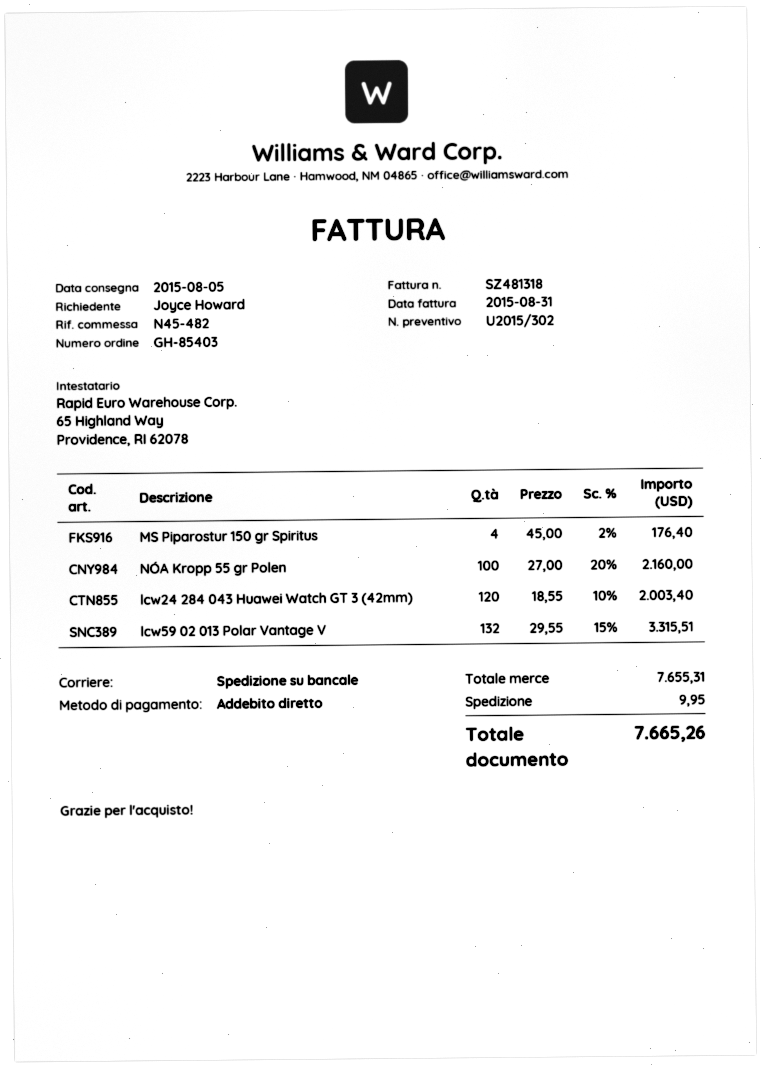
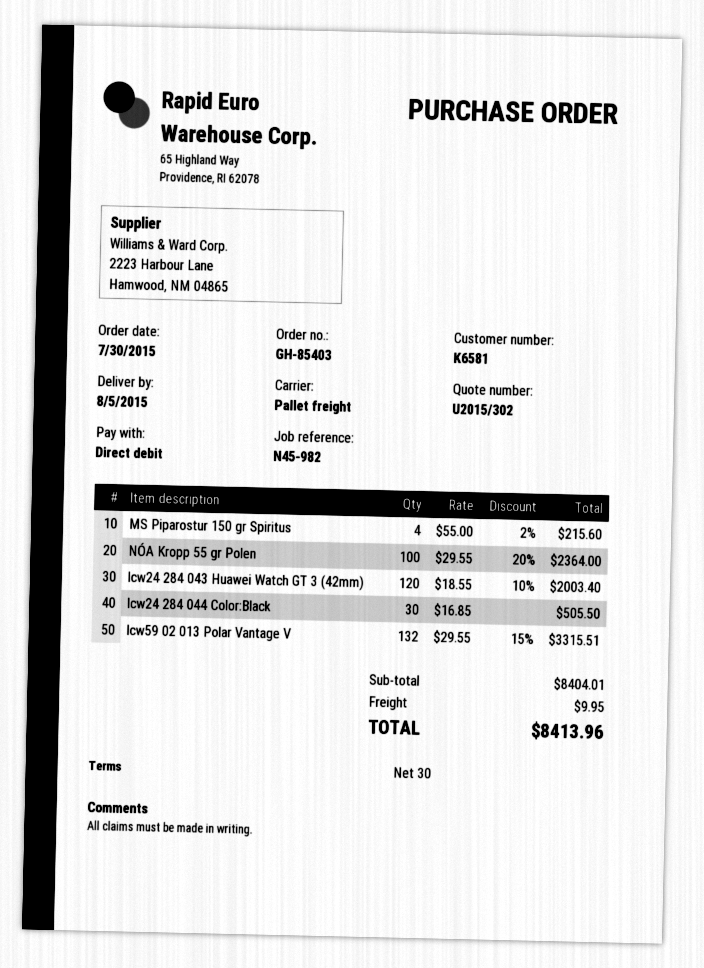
reference: N45-482 -> N45-982
MS Piparostur 150 gr Spiritus: 4 x 45.00 - 2% = 176.40 -> 4 x 55.00 - 2% = 215.60
NÓA Kropp 55 gr Polen: 100 x 27.00 - 20% = 2160.00 -> 100 x 29.55 - 20% = 2364.00
lcw24 284 044 Color:Black: none -> 30 x 16.85 = 505.50
subtotal: 7655.31 -> 8404.01
total: 7665.26 -> 8413.96

